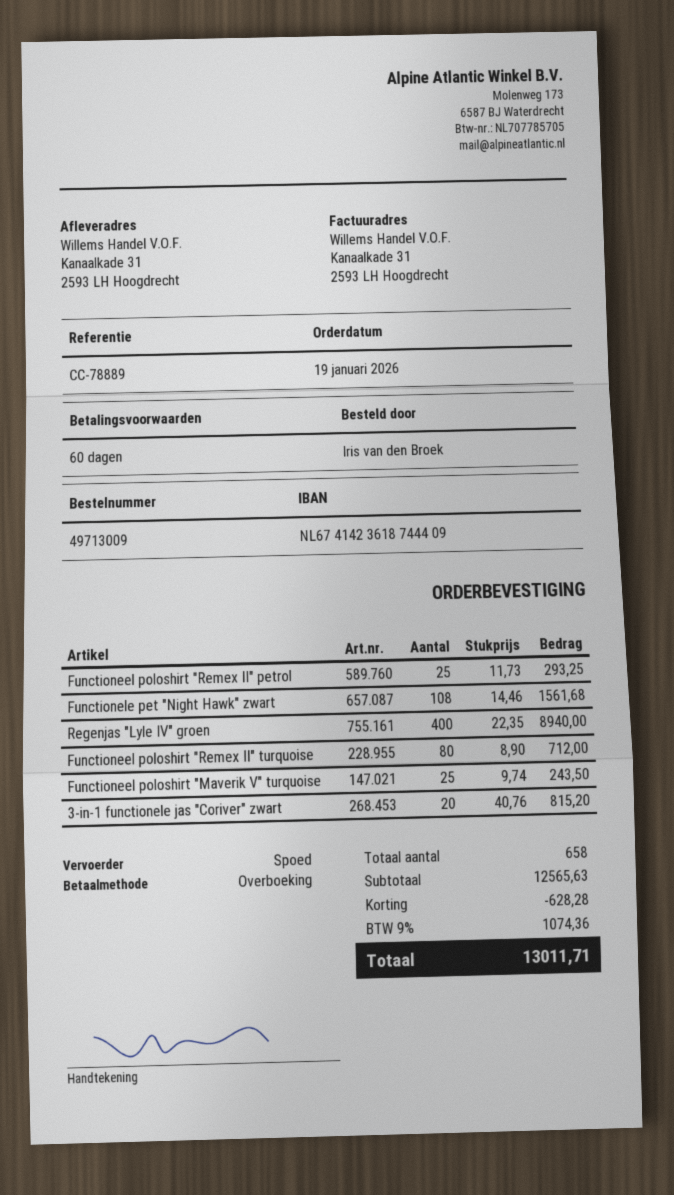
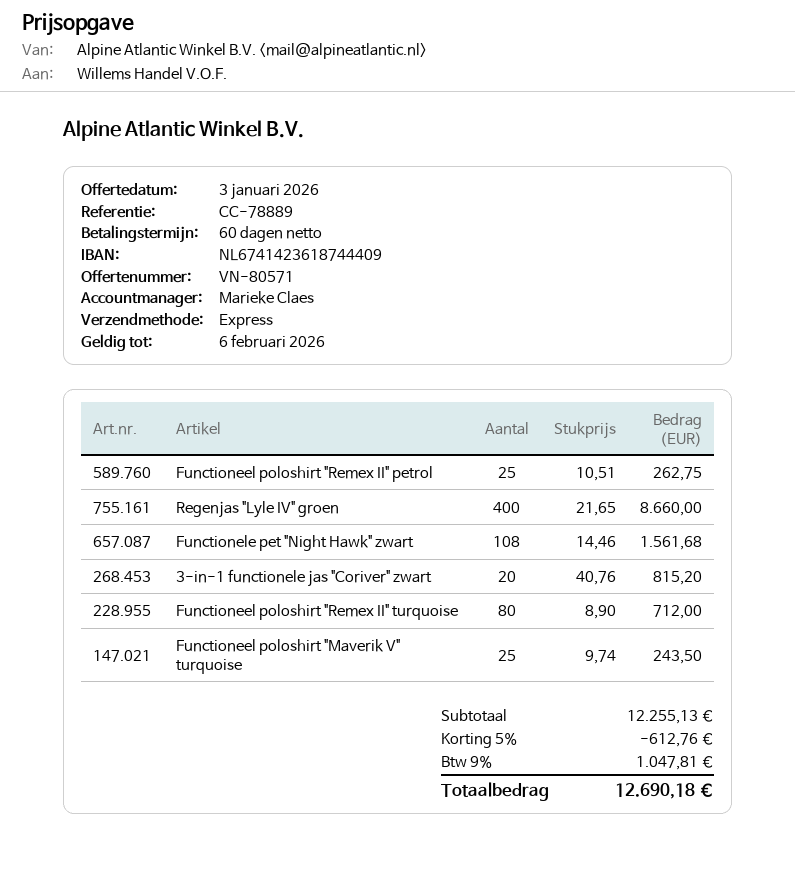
Functioneel poloshirt "Remex II" petrol: 25 x 11.73 = 293.25 -> 25 x 10.51 = 262.75
Regenjas "Lyle IV" groen: 400 x 22.35 = 8940.00 -> 400 x 21.65 = 8660.00
subtotal: 12565.63 -> 12255.13
discount: 628.28 -> 612.76
tax: 9% = 1074.36 -> 9% = 1047.81
total: 13011.71 -> 12690.18

